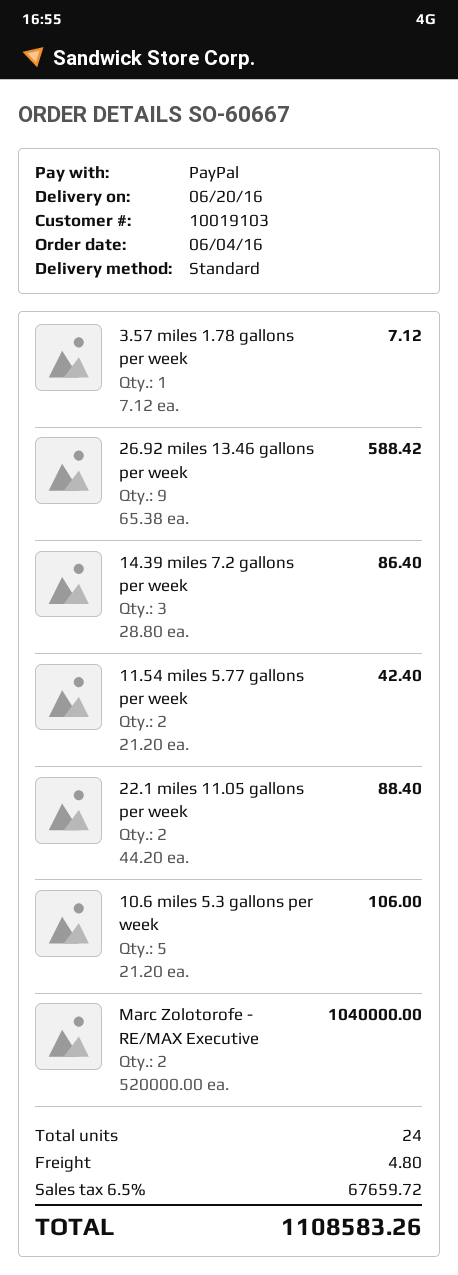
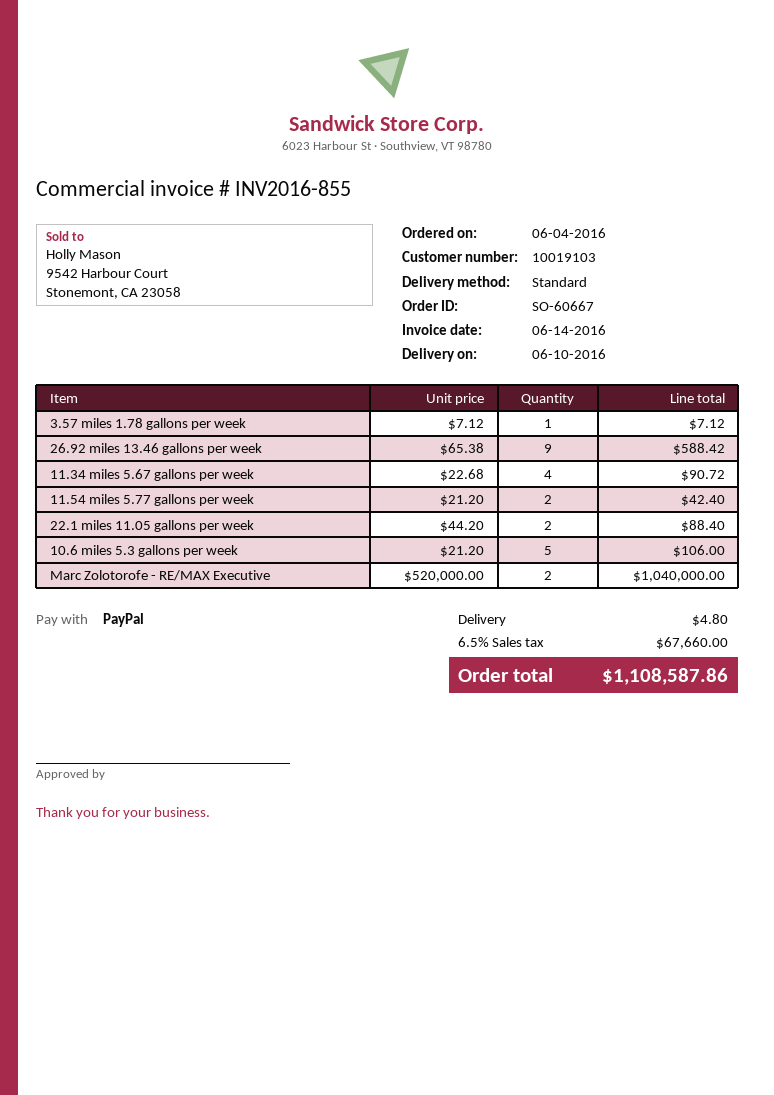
delivery date: 2016-06-20 -> 2016-06-10
14.39 miles 7.2 gallons per week: 3 x 28.80 = 86.40 -> none
11.34 miles 5.67 gallons per week: none -> 4 x 22.68 = 90.72
tax: 6.5% = 67659.72 -> 6.5% = 67660.00
total: 1108583.26 -> 1108587.86

